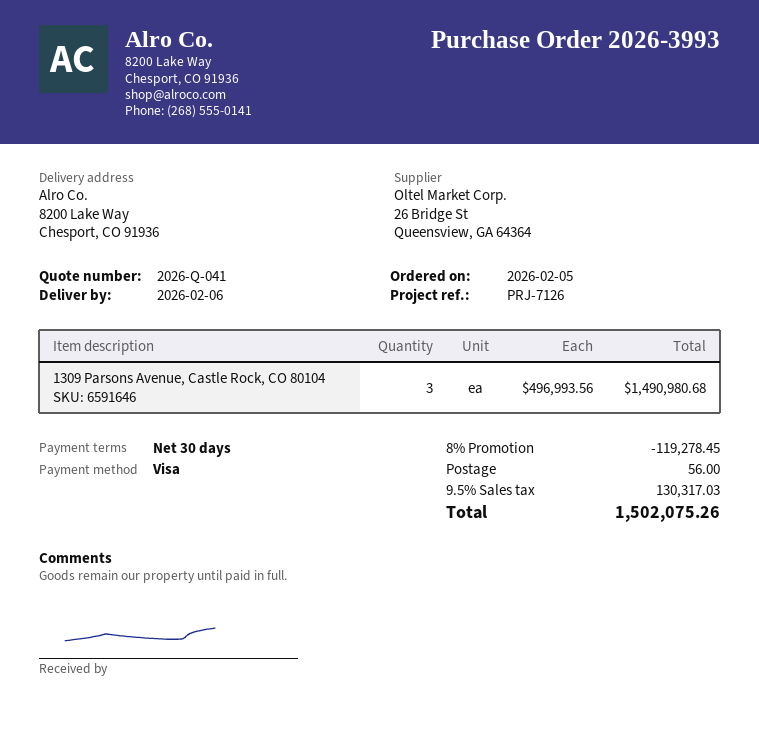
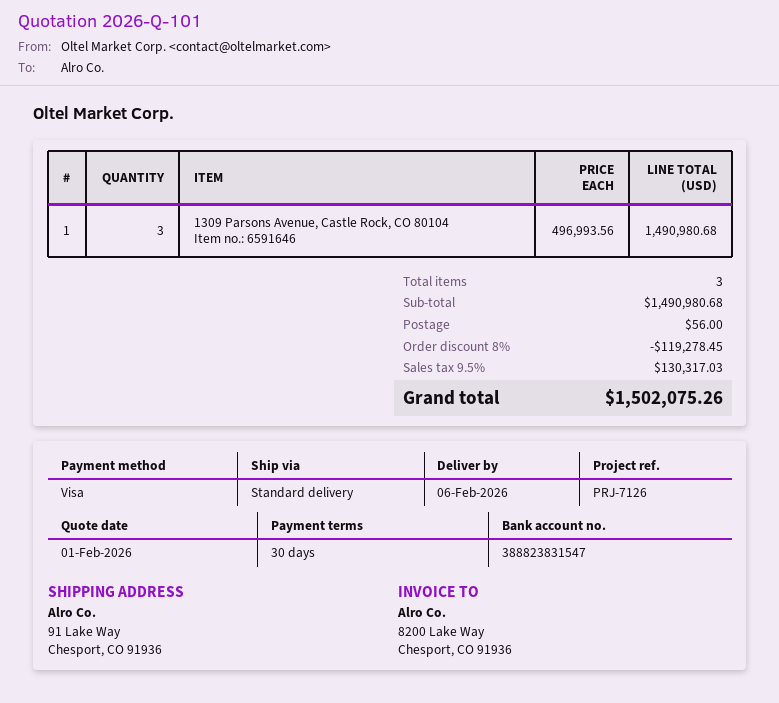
quote number: 2026-Q-041 -> 2026-Q-101
ship to: 8200 Lake Way, Chesport, CO 91936 -> 91 Lake Way, Chesport, CO 91936

